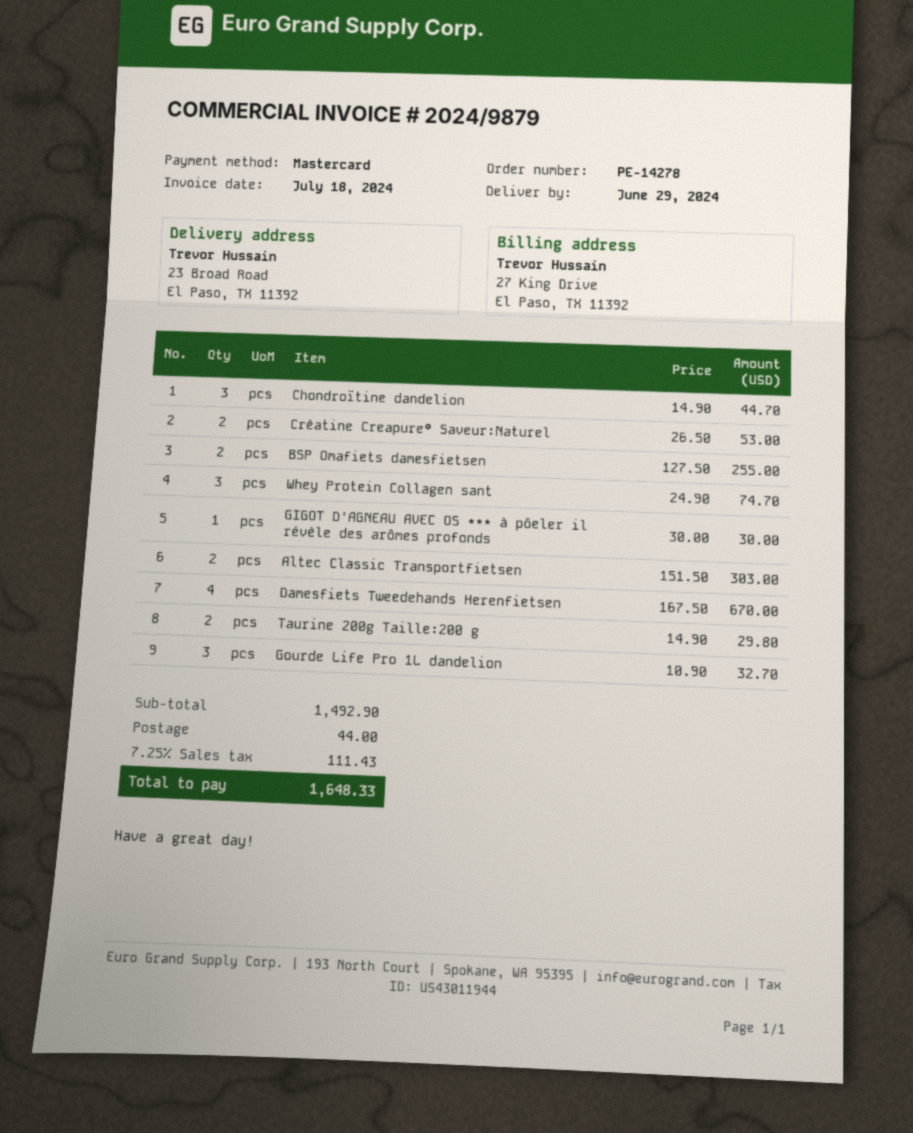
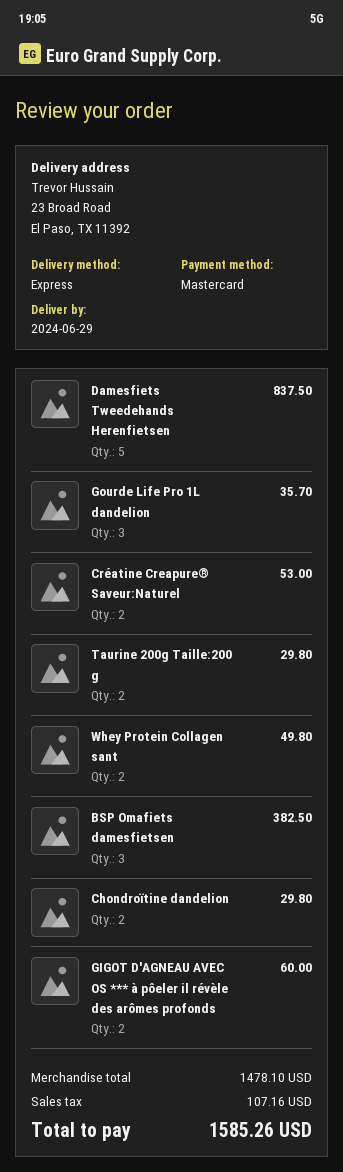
Chondroïtine dandelion: 3 for 44.70 -> 2 for 29.80
BSP Omafiets damesfietsen: 2 for 255.00 -> 3 for 382.50
Whey Protein Collagen sant: 3 for 74.70 -> 2 for 49.80
GIGOT D'AGNEAU AVEC OS *** à pôeler il révèle des arômes profonds: 1 for 30.00 -> 2 for 60.00
Altec Classic Transportfietsen: 2 for 303.00 -> none
Damesfiets Tweedehands Herenfietsen: 4 for 670.00 -> 5 for 837.50
Gourde Life Pro 1L dandelion: 3 for 32.70 -> 3 for 35.70
subtotal: 1492.90 -> 1478.10
shipping: 44.00 -> none
tax: 111.43 -> 107.16
total: 1648.33 -> 1585.26

